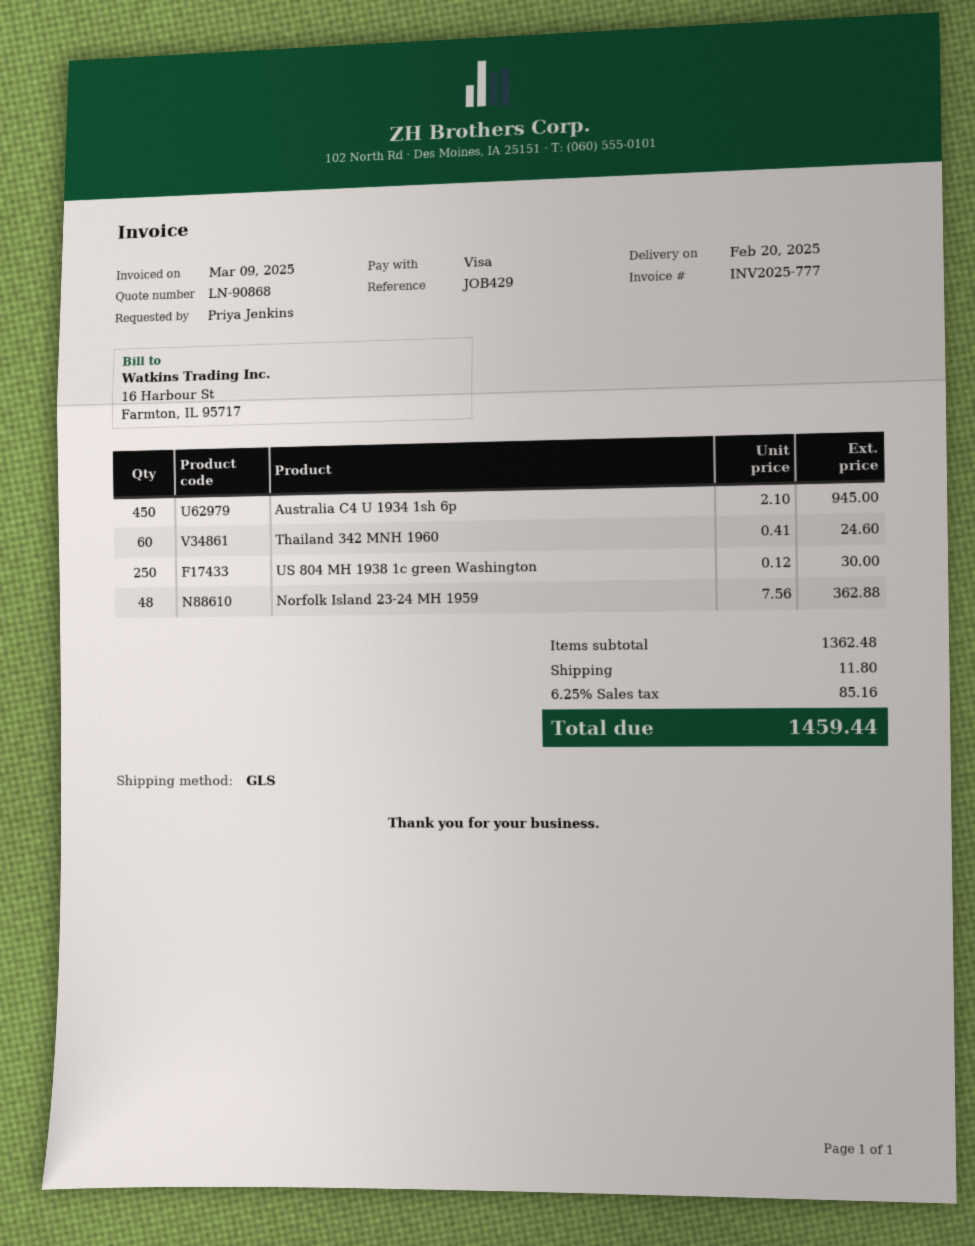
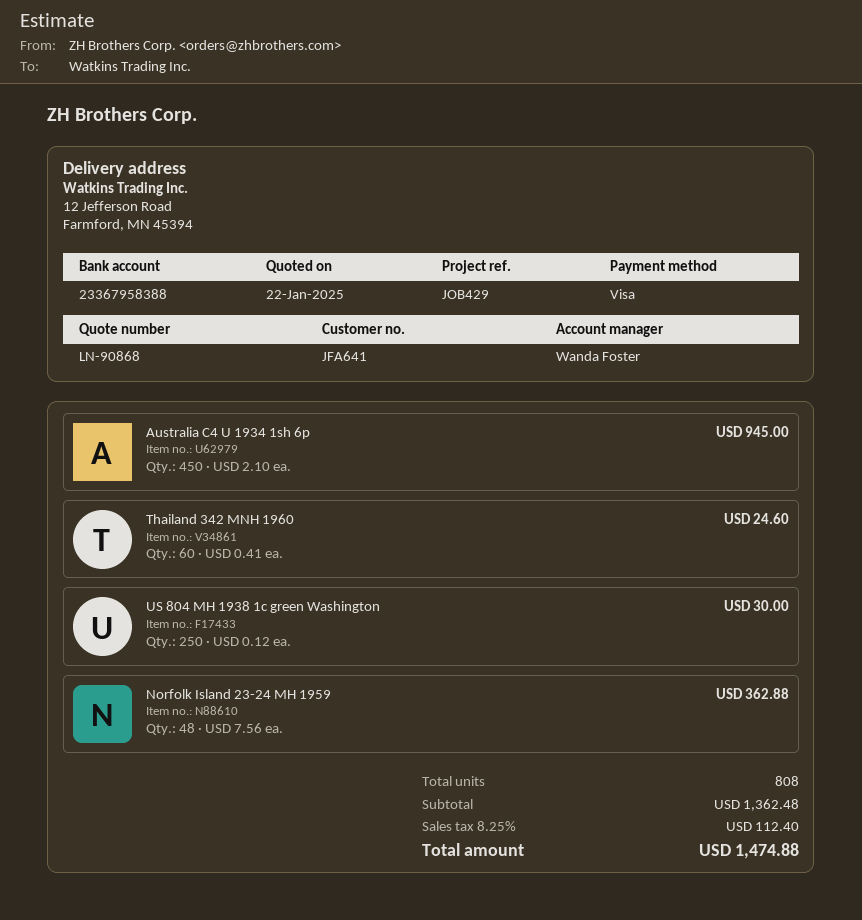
shipping: 11.80 -> none
tax: 6.25% = 85.16 -> 8.25% = 112.40
total: 1459.44 -> 1474.88

